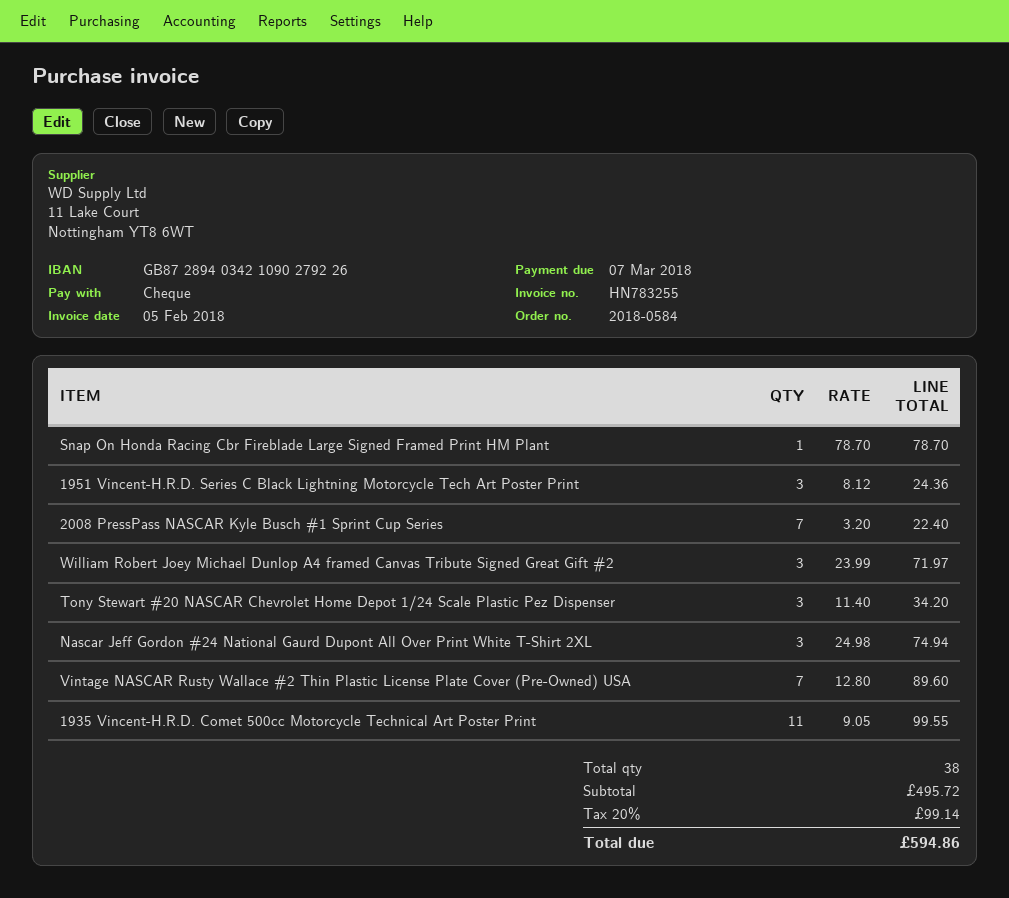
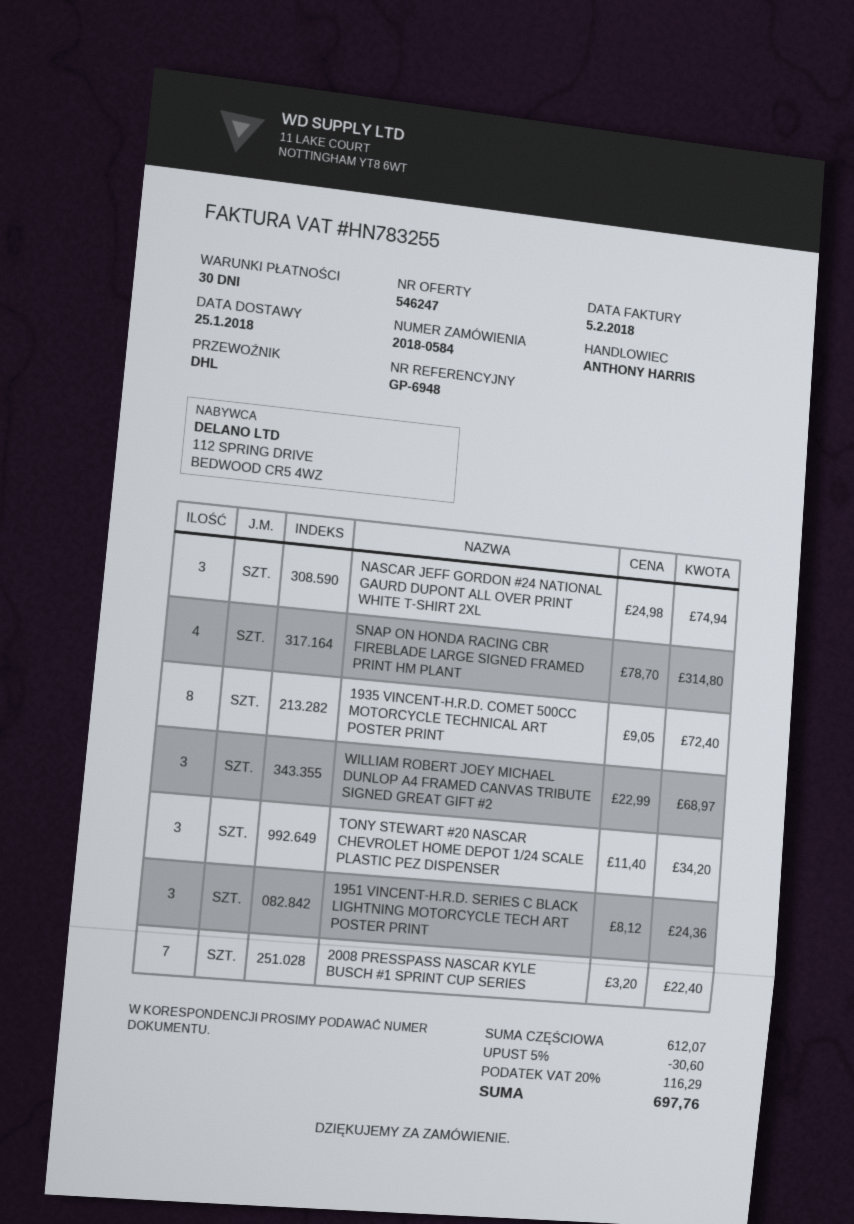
Snap On Honda Racing Cbr Fireblade Large Signed Framed Print HM Plant: 1 x 78.70 = 78.70 -> 4 x 78.70 = 314.80
William Robert Joey Michael Dunlop A4 framed Canvas Tribute Signed Great Gift #2: 3 x 23.99 = 71.97 -> 3 x 22.99 = 68.97
Vintage NASCAR Rusty Wallace #2 Thin Plastic License Plate Cover (Pre-Owned) USA: 7 x 12.80 = 89.60 -> none
1935 Vincent-H.R.D. Comet 500cc Motorcycle Technical Art Poster Print: 11 x 9.05 = 99.55 -> 8 x 9.05 = 72.40
subtotal: 495.72 -> 612.07
discount: none -> 5% = 30.60
tax: 20% = 99.14 -> 20% = 116.29
total: 594.86 -> 697.76

